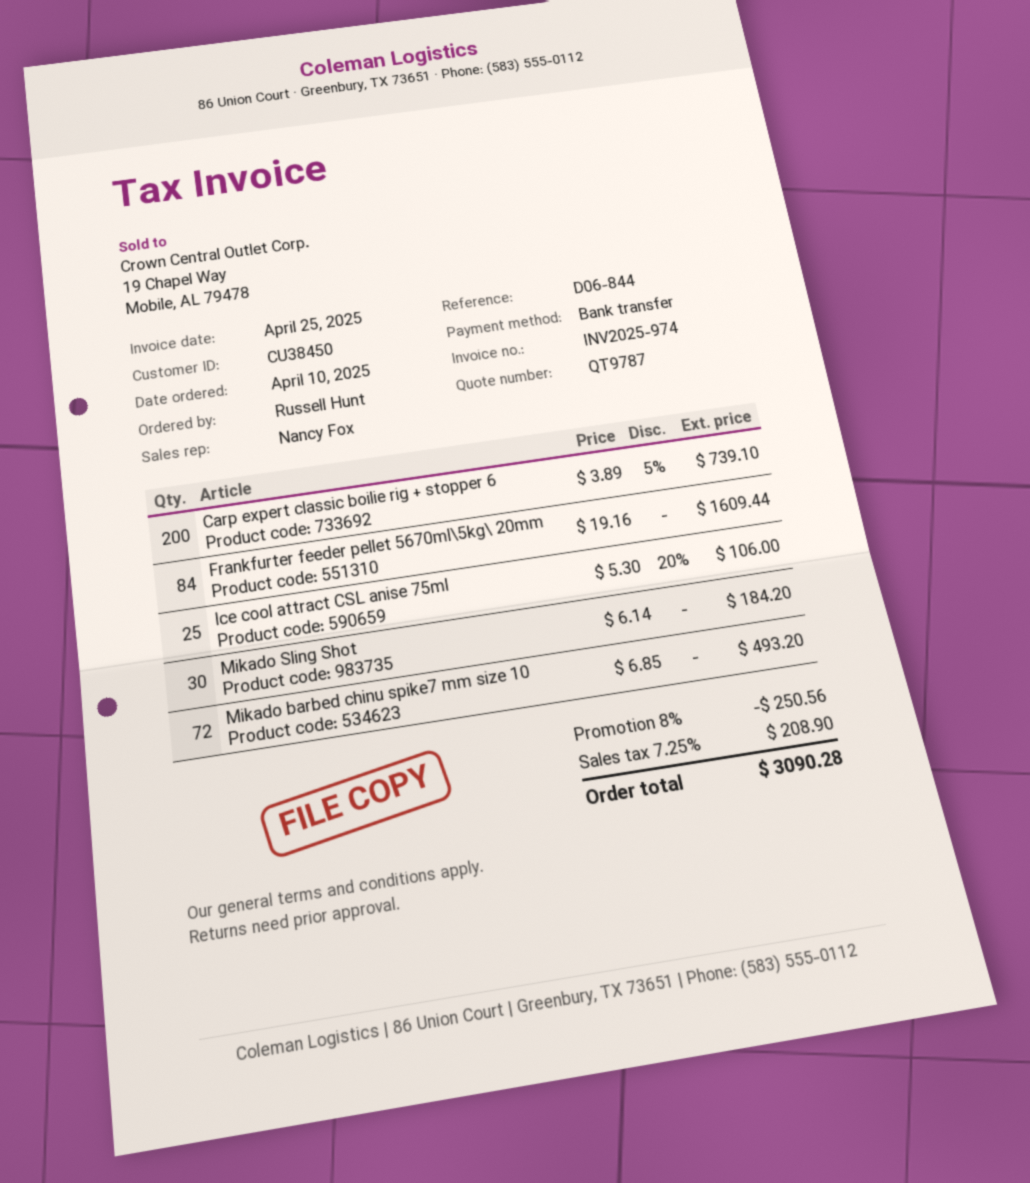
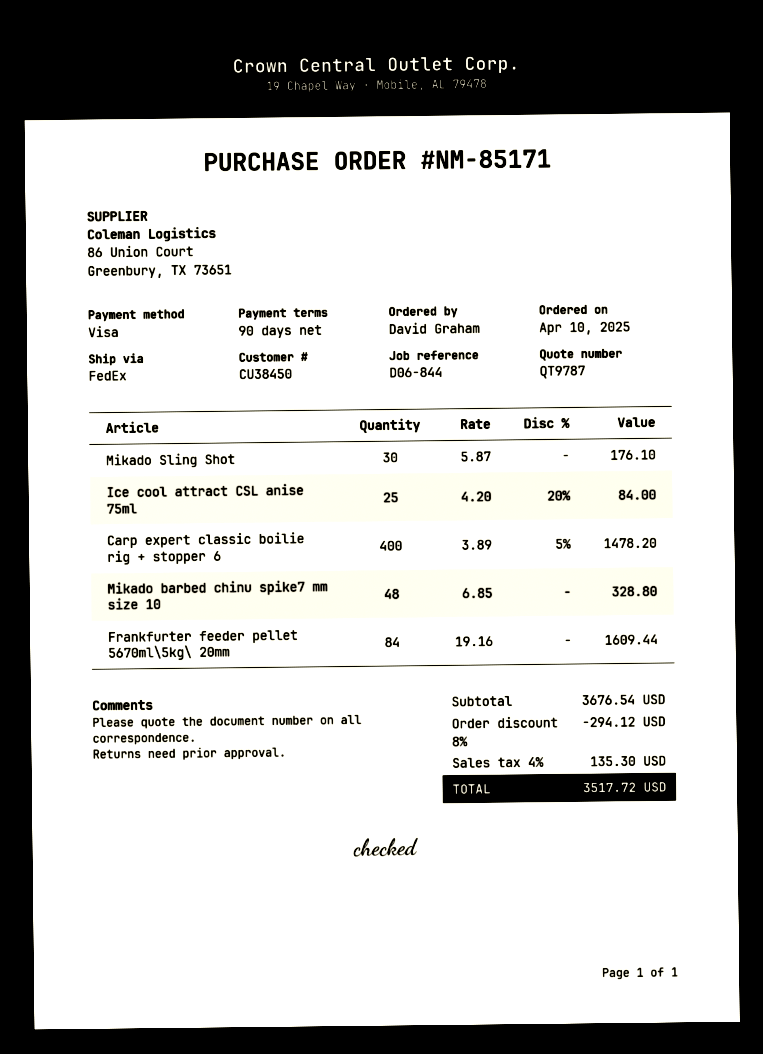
ordered by: Russell Hunt -> David Graham
payment method: bank transfer -> Visa
Carp expert classic boilie rig + stopper 6: 200 x 3.89 - 5% = 739.10 -> 400 x 3.89 - 5% = 1478.20
Ice cool attract CSL anise 75ml: 25 x 5.30 - 20% = 106.00 -> 25 x 4.20 - 20% = 84.00
Mikado Sling Shot: 30 x 6.14 = 184.20 -> 30 x 5.87 = 176.10
Mikado barbed chinu spike7 mm size 10: 72 x 6.85 = 493.20 -> 48 x 6.85 = 328.80
discount: 8% = 250.56 -> 8% = 294.12
tax: 7.25% = 208.90 -> 4% = 135.30
total: 3090.28 -> 3517.72

